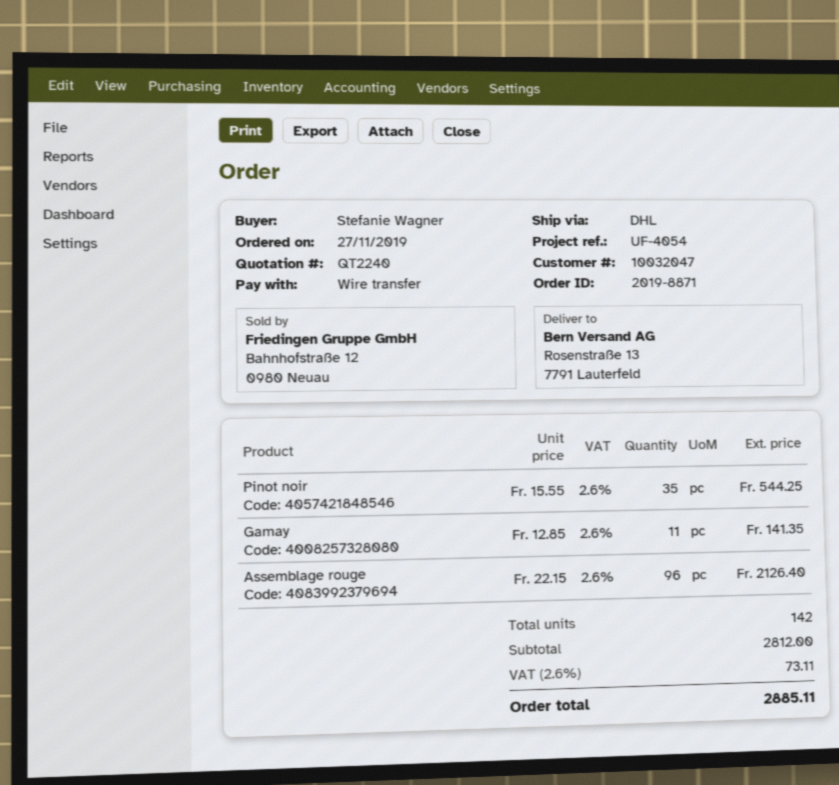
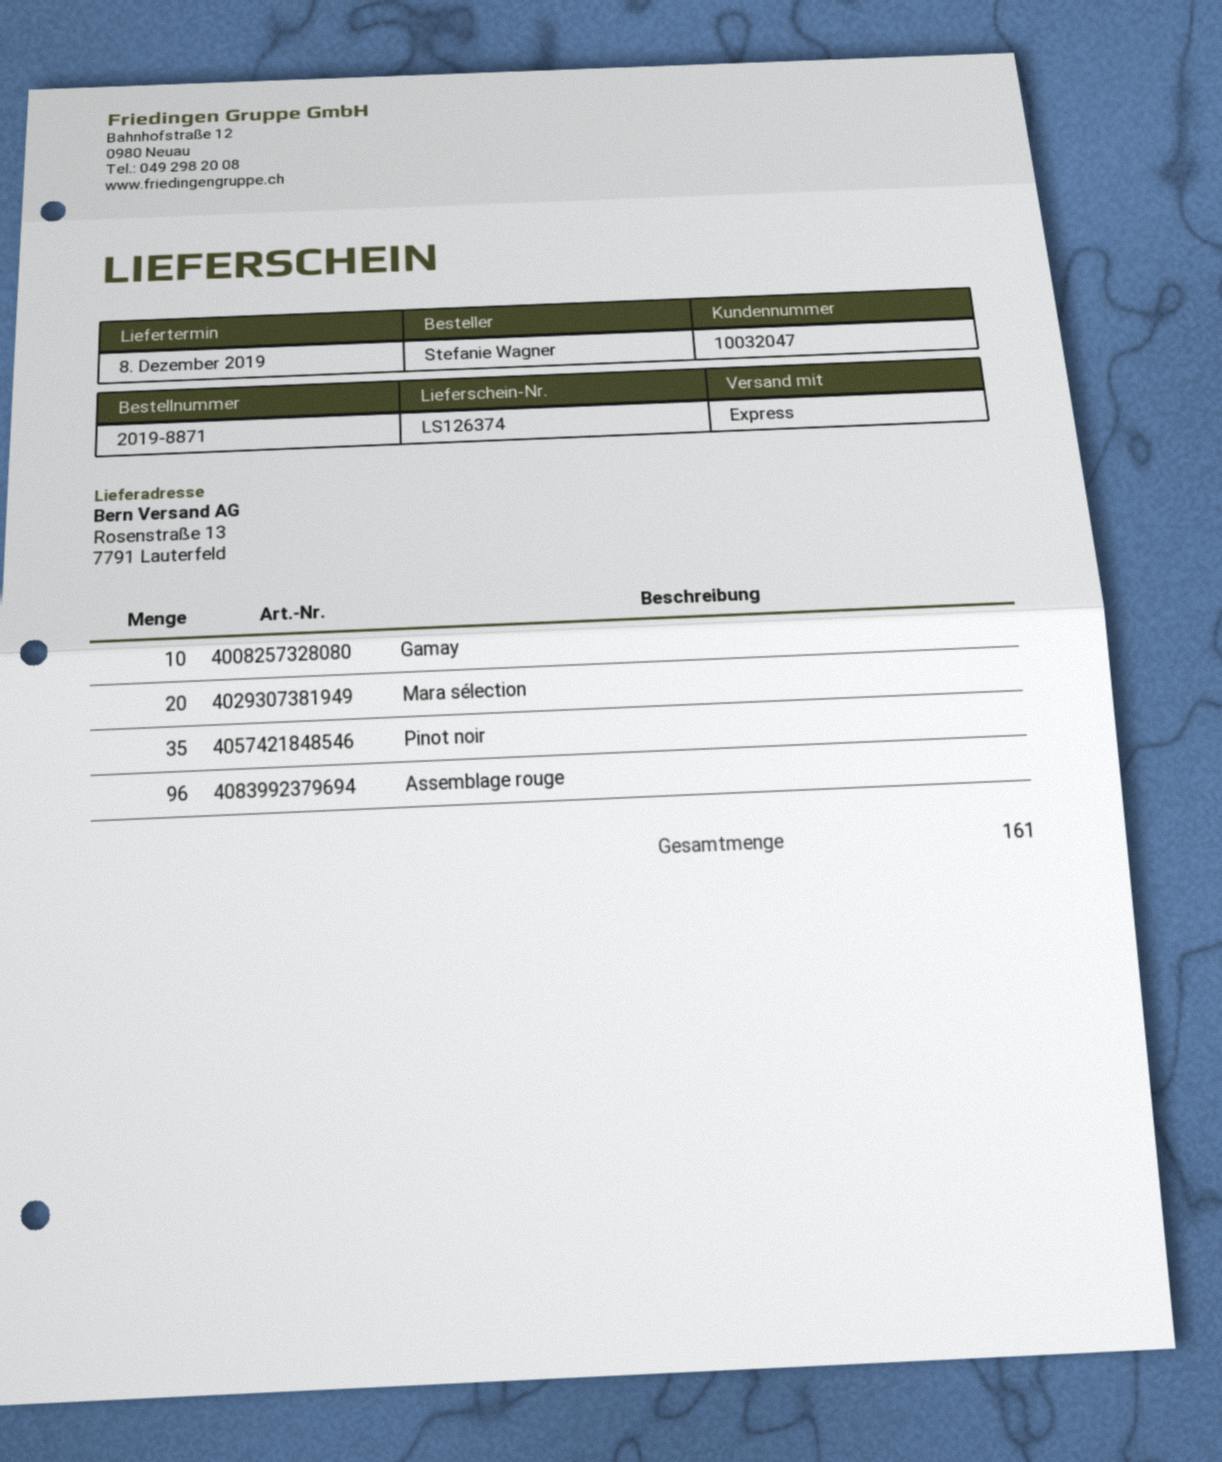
shipping method: DHL -> express
Gamay: 11 -> 10
Mara sélection: none -> 20
total quantity: 142 -> 161

